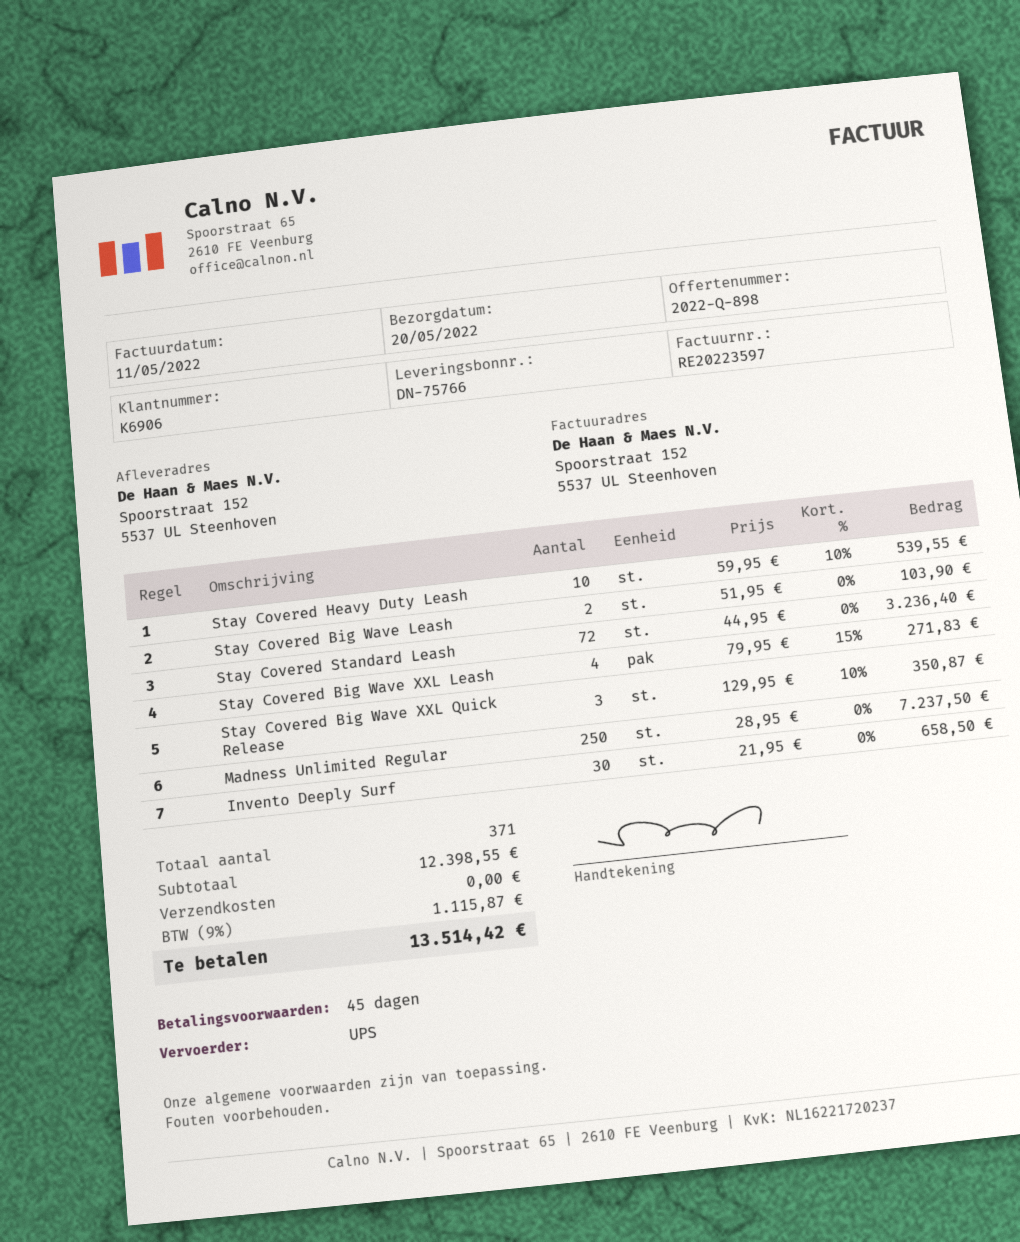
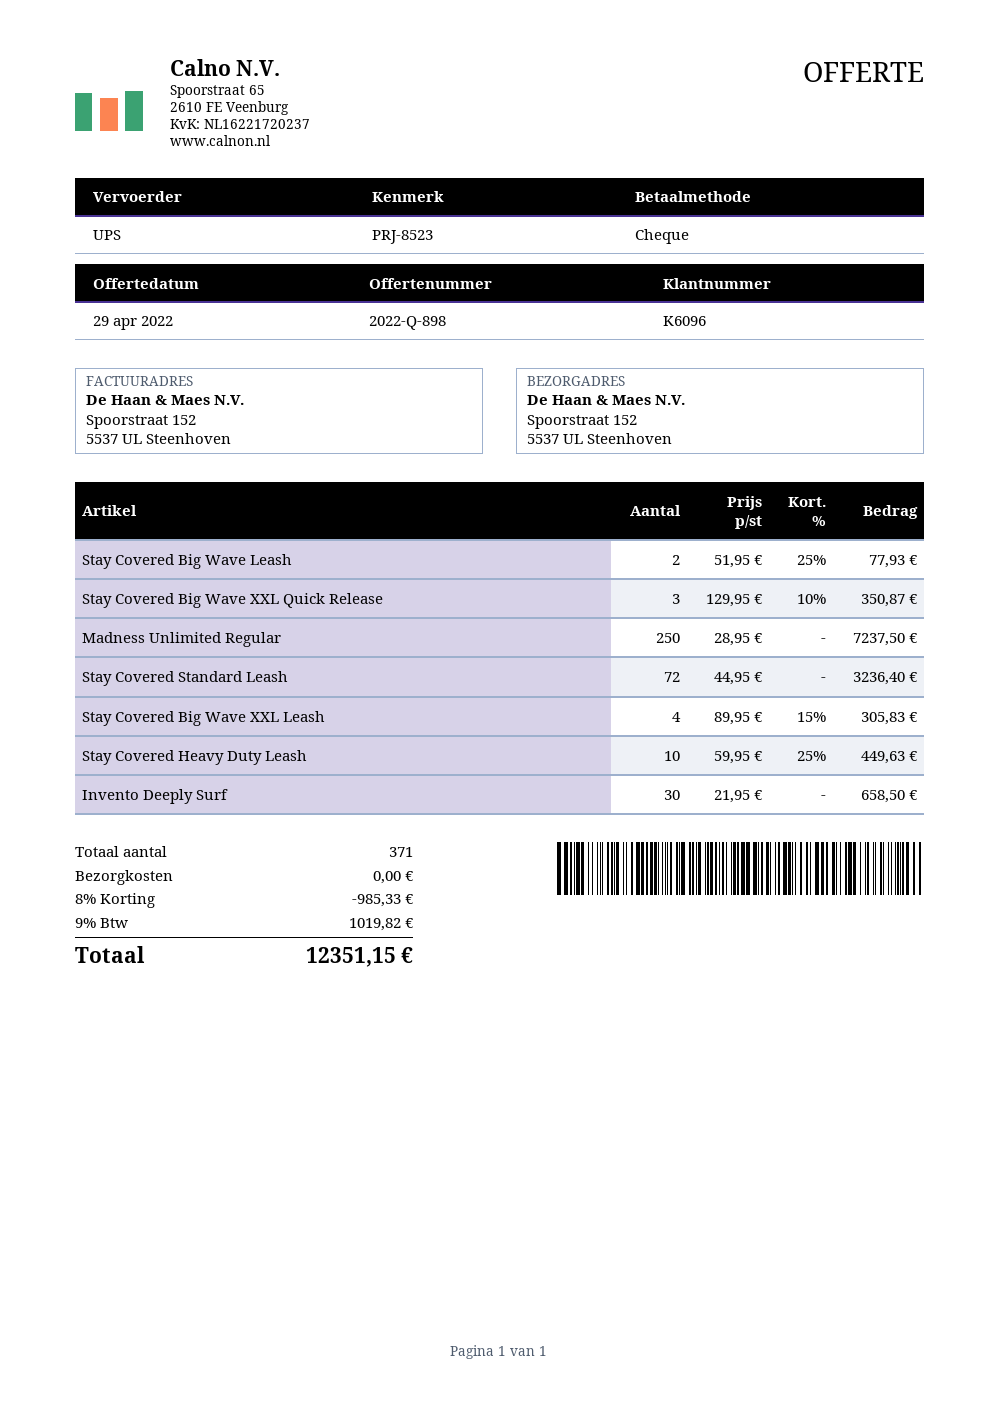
customer number: K6906 -> K6096
Stay Covered Heavy Duty Leash: 10 x 59.95 - 10% = 539.55 -> 10 x 59.95 - 25% = 449.63
Stay Covered Big Wave Leash: 2 x 51.95 = 103.90 -> 2 x 51.95 - 25% = 77.93
Stay Covered Big Wave XXL Leash: 4 x 79.95 - 15% = 271.83 -> 4 x 89.95 - 15% = 305.83
discount: none -> 8% = 985.33
tax: 9% = 1115.87 -> 9% = 1019.82
total: 13514.42 -> 12351.15

